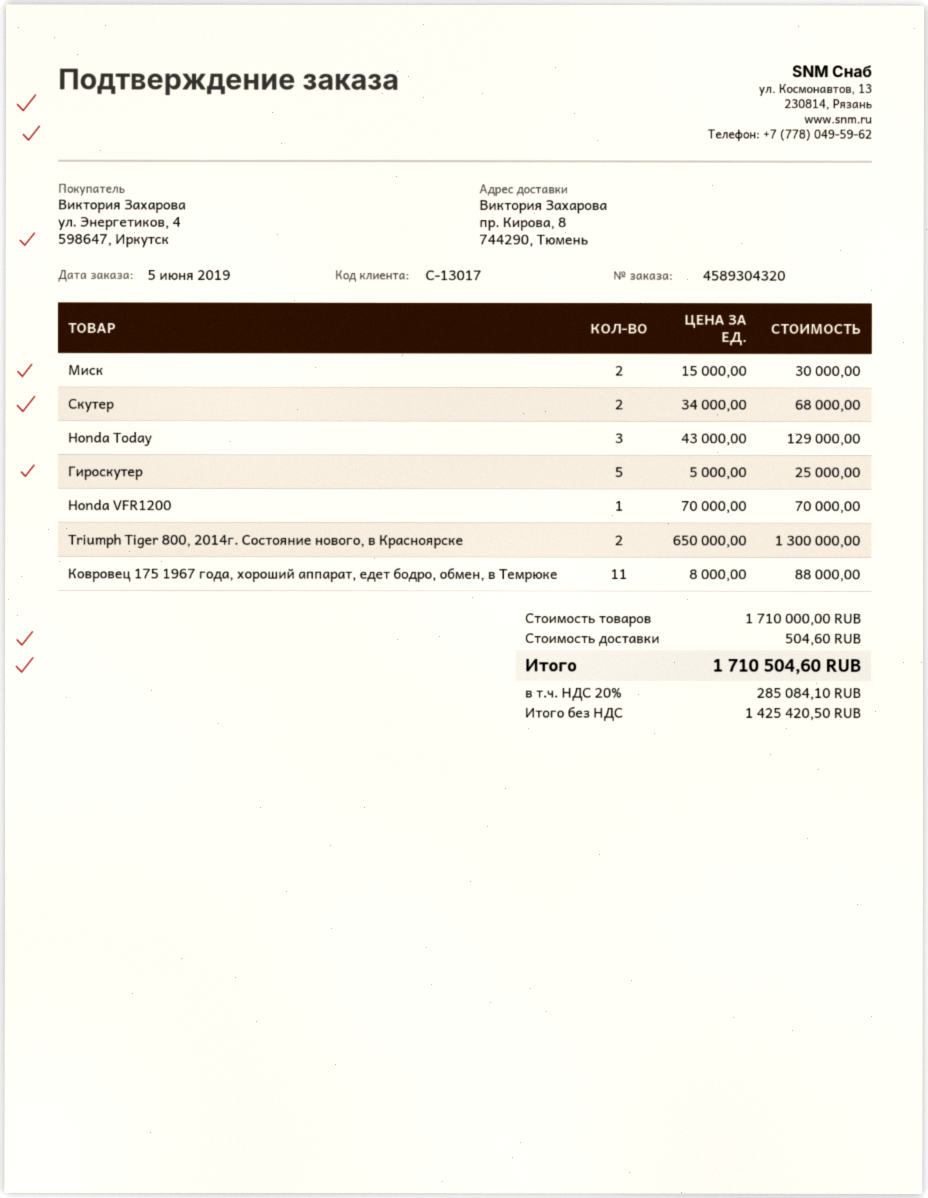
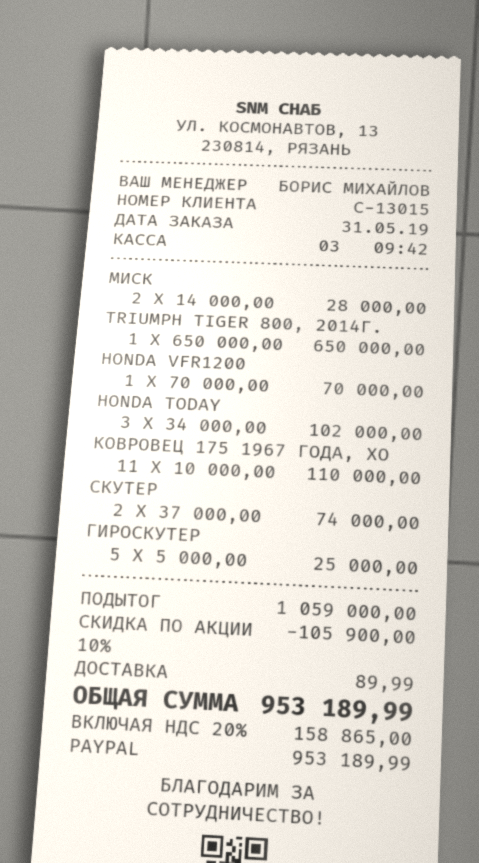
order date: 2019-06-05 -> 2019-05-31
customer number: C-13017 -> C-13015
Миск: 2 x 15000.00 = 30000.00 -> 2 x 14000.00 = 28000.00
Скутер: 2 x 34000.00 = 68000.00 -> 2 x 37000.00 = 74000.00
Honda Today: 3 x 43000.00 = 129000.00 -> 3 x 34000.00 = 102000.00
Triumph Tiger 800, 2014г. Состояние нового, в Красноярске: 2 x 650000.00 = 1300000.00 -> 1 x 650000.00 = 650000.00
Ковровец 175 1967 года, хороший аппарат, едет бодро, обмен, в Темрюке: 11 x 8000.00 = 88000.00 -> 11 x 10000.00 = 110000.00
subtotal: 1710000.00 -> 1059000.00
discount: none -> 10% = 105900.00
shipping: 504.60 -> 89.99
tax: 20% = 285084.10 -> 20% = 158865.00
total: 1710504.60 -> 953189.99

